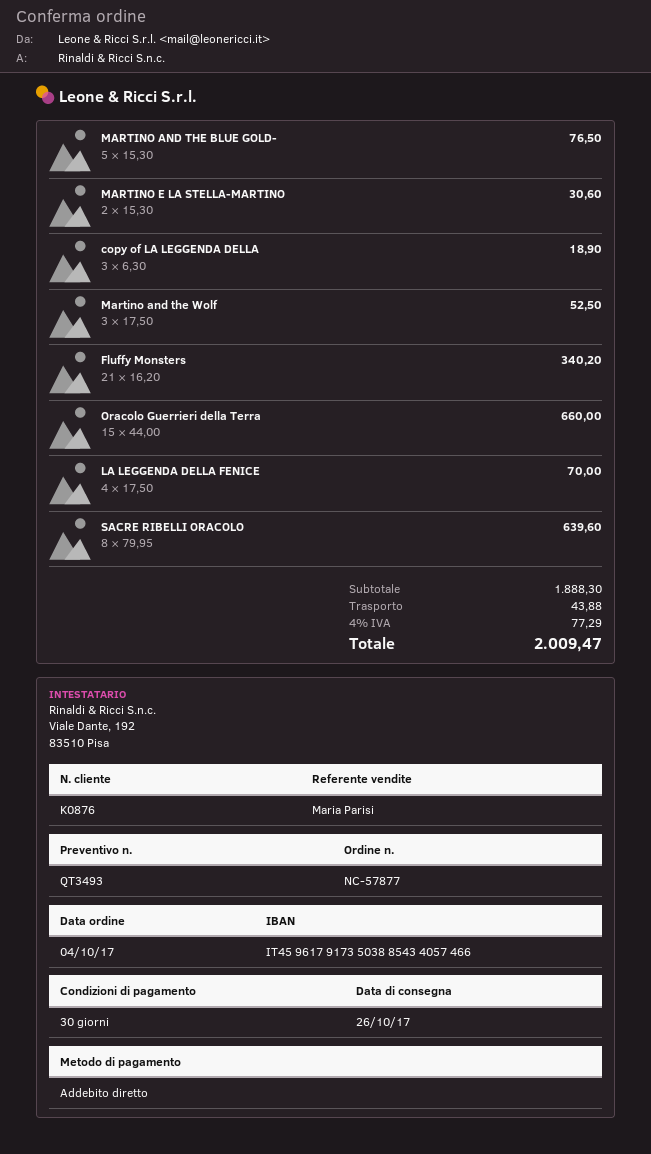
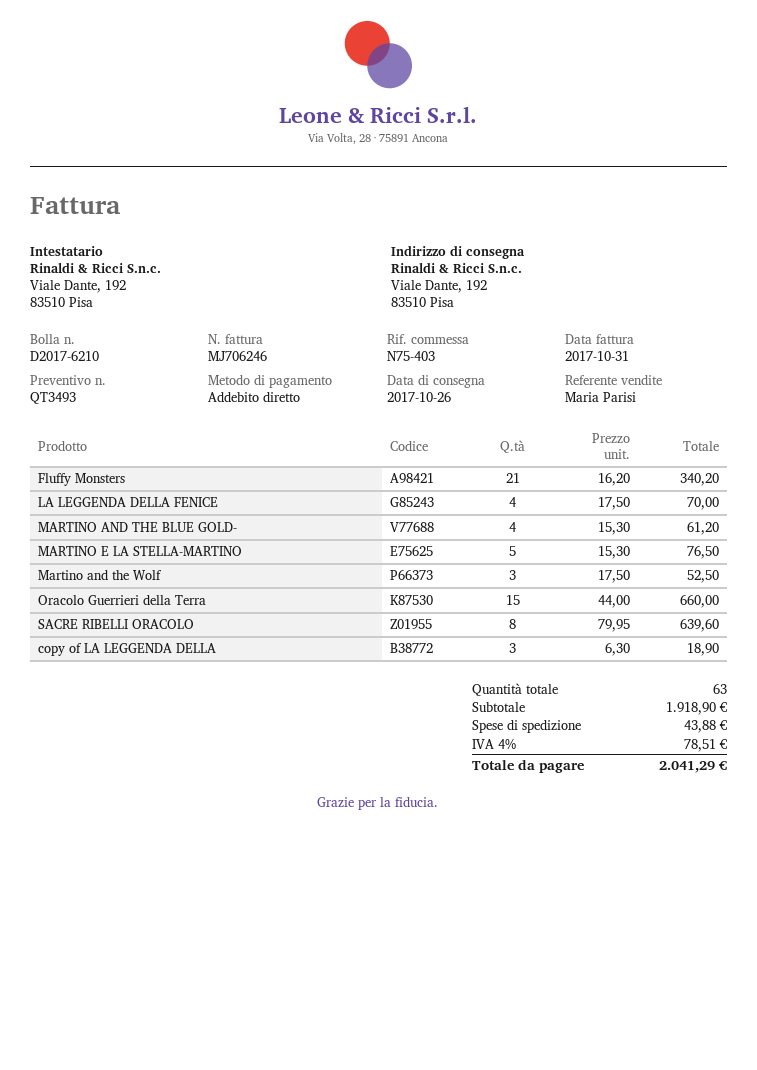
MARTINO AND THE BLUE GOLD-: 5 x 15.30 = 76.50 -> 4 x 15.30 = 61.20
MARTINO E LA STELLA-MARTINO: 2 x 15.30 = 30.60 -> 5 x 15.30 = 76.50
subtotal: 1888.30 -> 1918.90
tax: 4% = 77.29 -> 4% = 78.51
total: 2009.47 -> 2041.29

